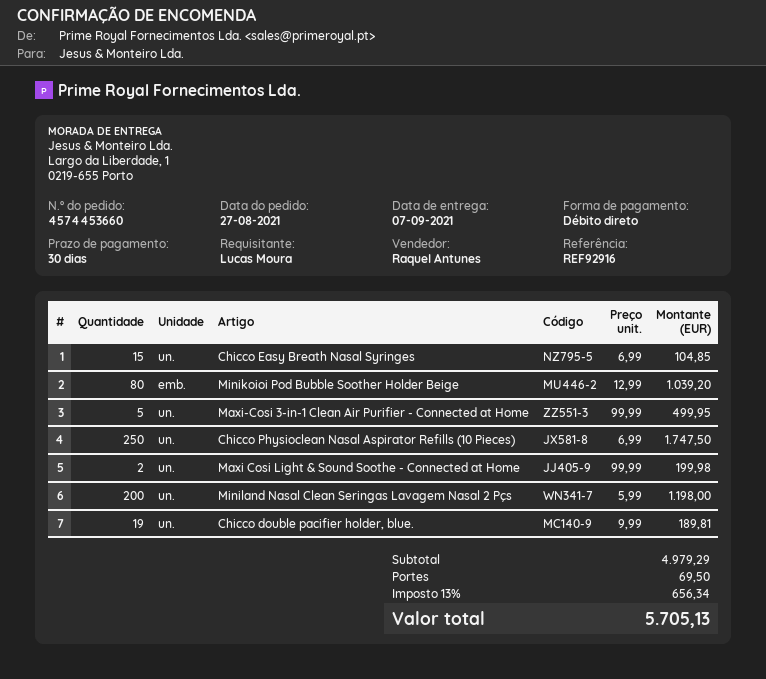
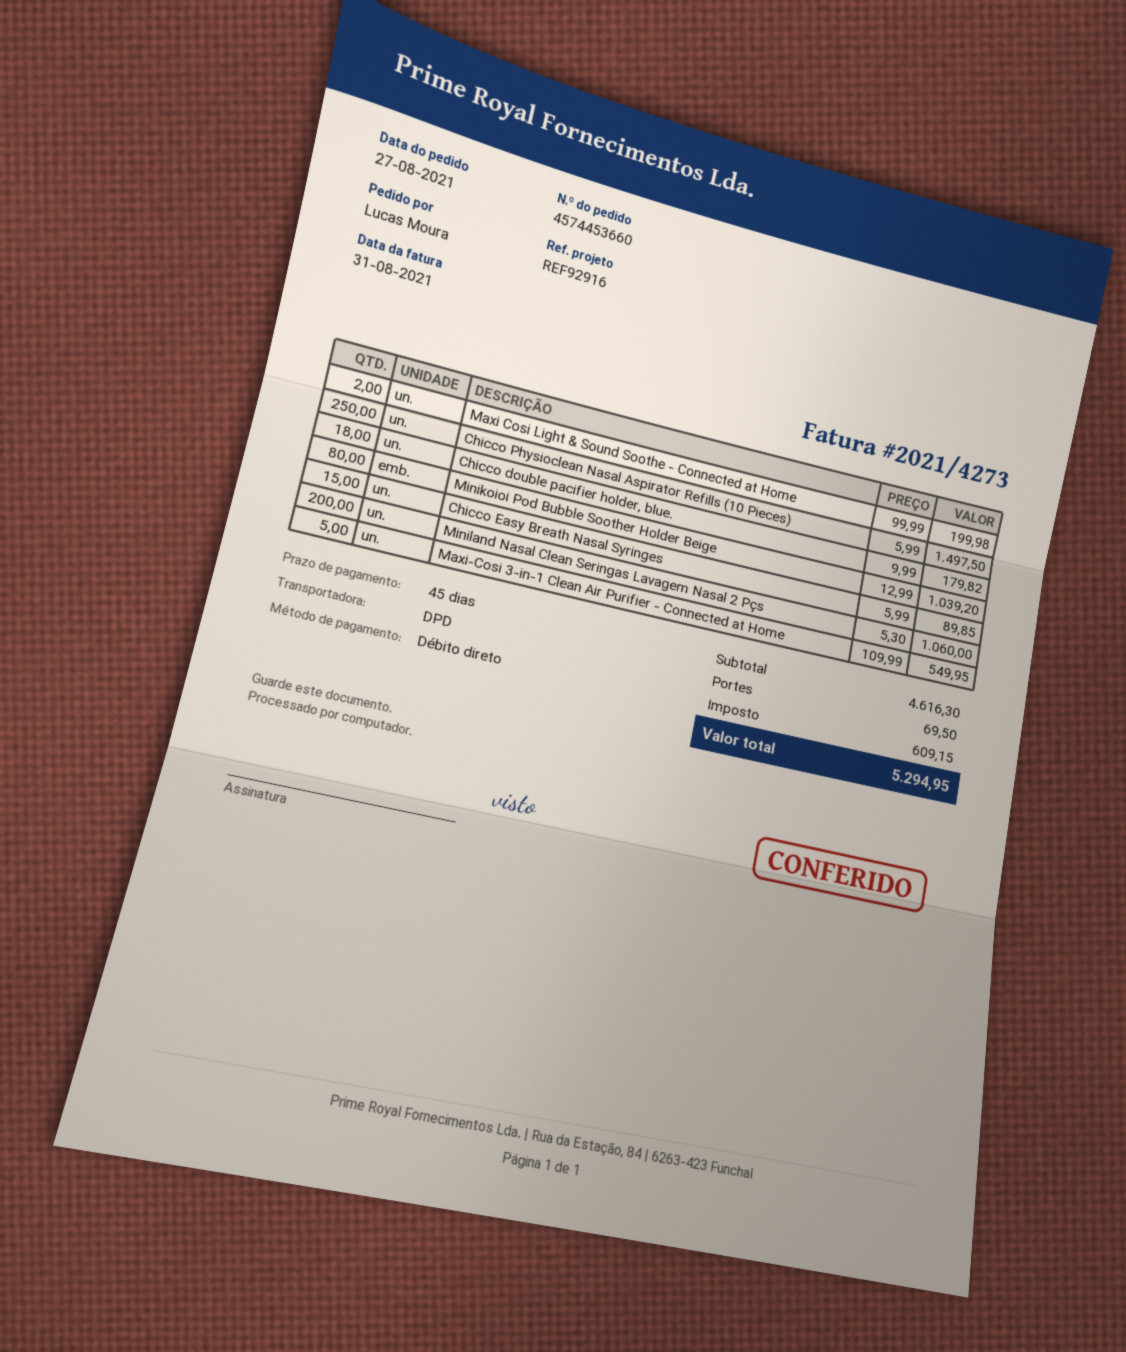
payment terms: 30 days -> 45 days
Chicco Easy Breath Nasal Syringes: 15 x 6.99 = 104.85 -> 15 x 5.99 = 89.85
Maxi-Cosi 3-in-1 Clean Air Purifier - Connected at Home: 5 x 99.99 = 499.95 -> 5 x 109.99 = 549.95
Chicco Physioclean Nasal Aspirator Refills (10 Pieces): 250 x 6.99 = 1747.50 -> 250 x 5.99 = 1497.50
Miniland Nasal Clean Seringas Lavagem Nasal 2 Pçs: 200 x 5.99 = 1198.00 -> 200 x 5.30 = 1060.00
Chicco double pacifier holder, blue.: 19 x 9.99 = 189.81 -> 18 x 9.99 = 179.82
subtotal: 4979.29 -> 4616.30
tax: 656.34 -> 609.15
total: 5705.13 -> 5294.95

